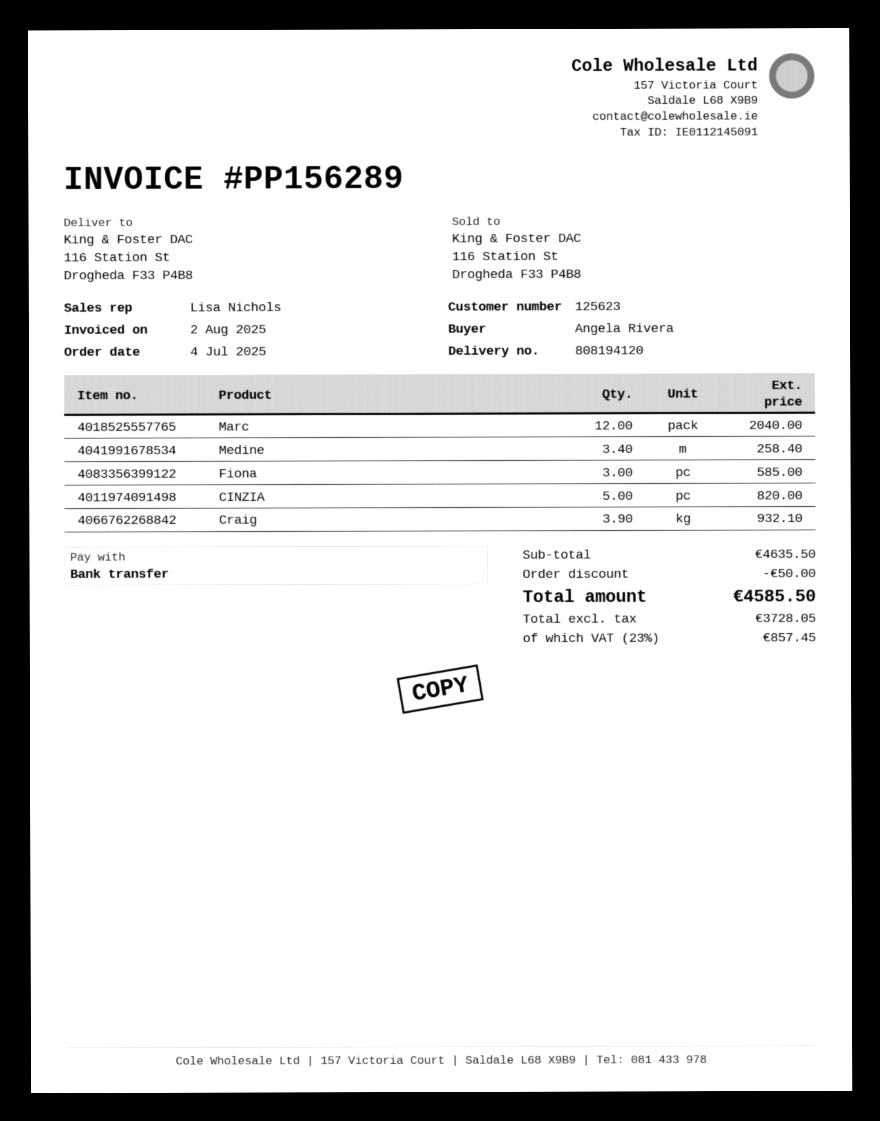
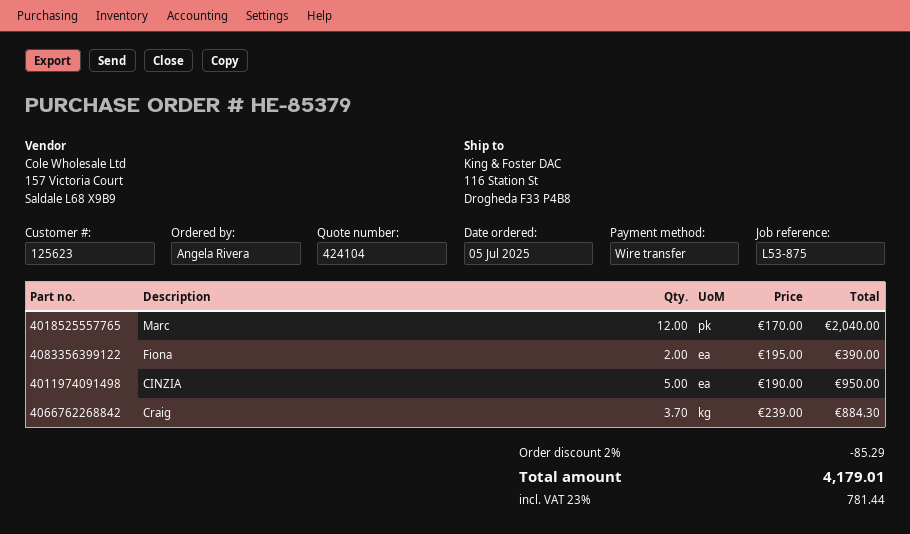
order date: 2025-07-04 -> 2025-07-05
Medine: 3.4 for 258.40 -> none
Fiona: 3 for 585.00 -> 2 for 390.00
CINZIA: 5 for 820.00 -> 5 for 950.00
Craig: 3.9 for 932.10 -> 3.7 for 884.30
discount: 50.00 -> 85.29
tax: 23% = 857.45 -> 23% = 781.44
total: 4585.50 -> 4179.01

